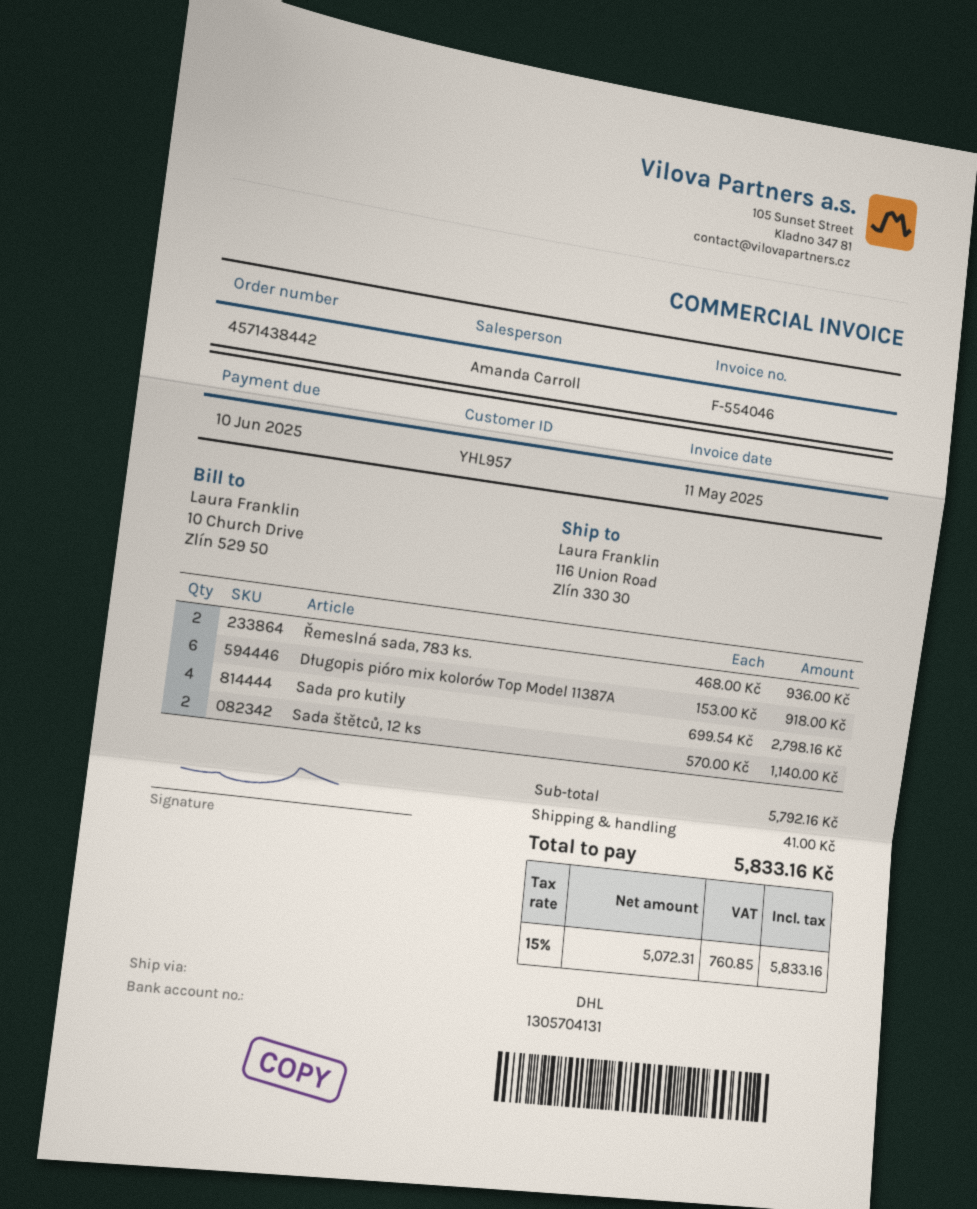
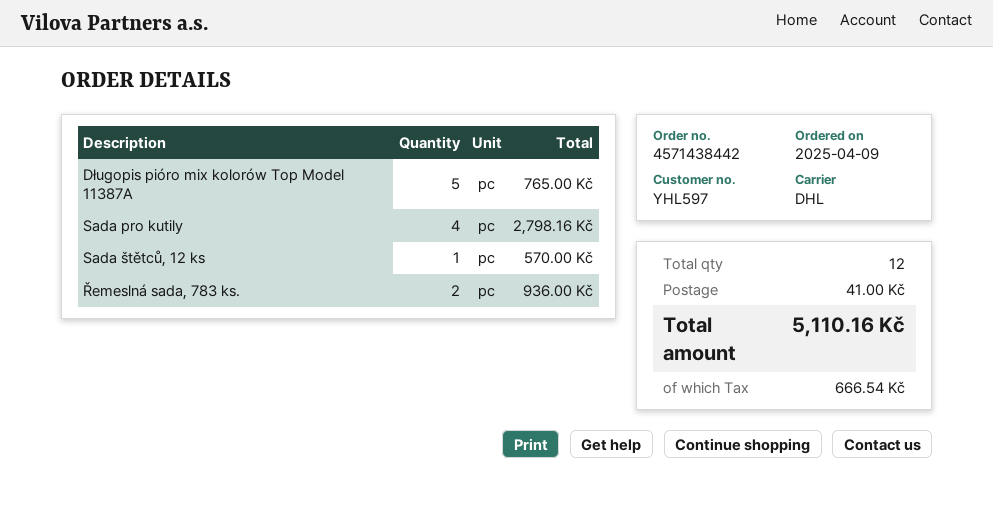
customer number: YHL957 -> YHL597
Długopis pióro mix kolorów Top Model 11387A: 6 for 918.00 -> 5 for 765.00
Sada štětců, 12 ks: 2 for 1140.00 -> 1 for 570.00
tax: 760.85 -> 666.54
total: 5833.16 -> 5110.16

